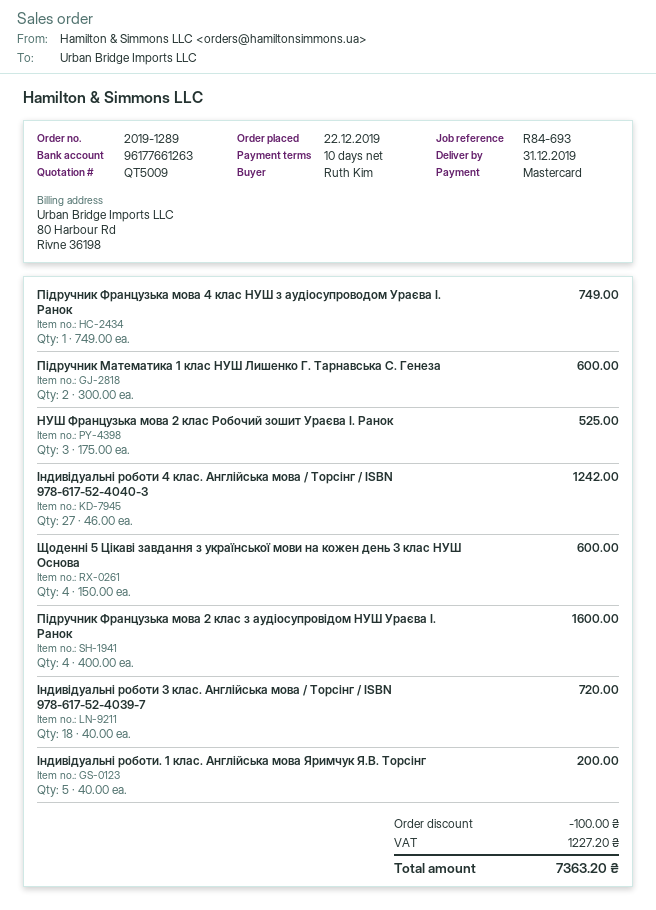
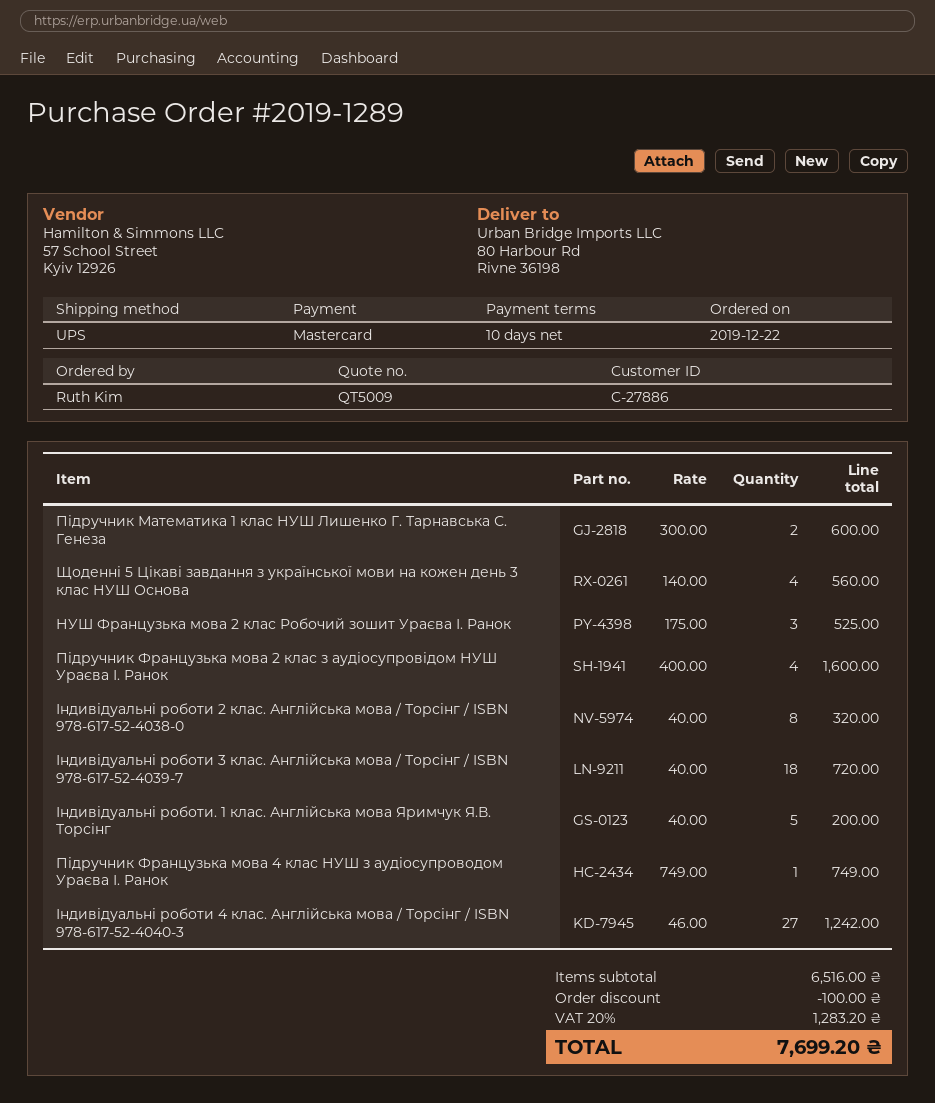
Щоденні 5 Цікаві завдання з української мови на кожен день 3 клас НУШ Основа: 4 x 150.00 = 600.00 -> 4 x 140.00 = 560.00
Індивідуальні роботи 2 клас. Англійська мова / Торсінг / ISBN 978-617-52-4038-0: none -> 8 x 40.00 = 320.00
tax: 1227.20 -> 1283.20
total: 7363.20 -> 7699.20

